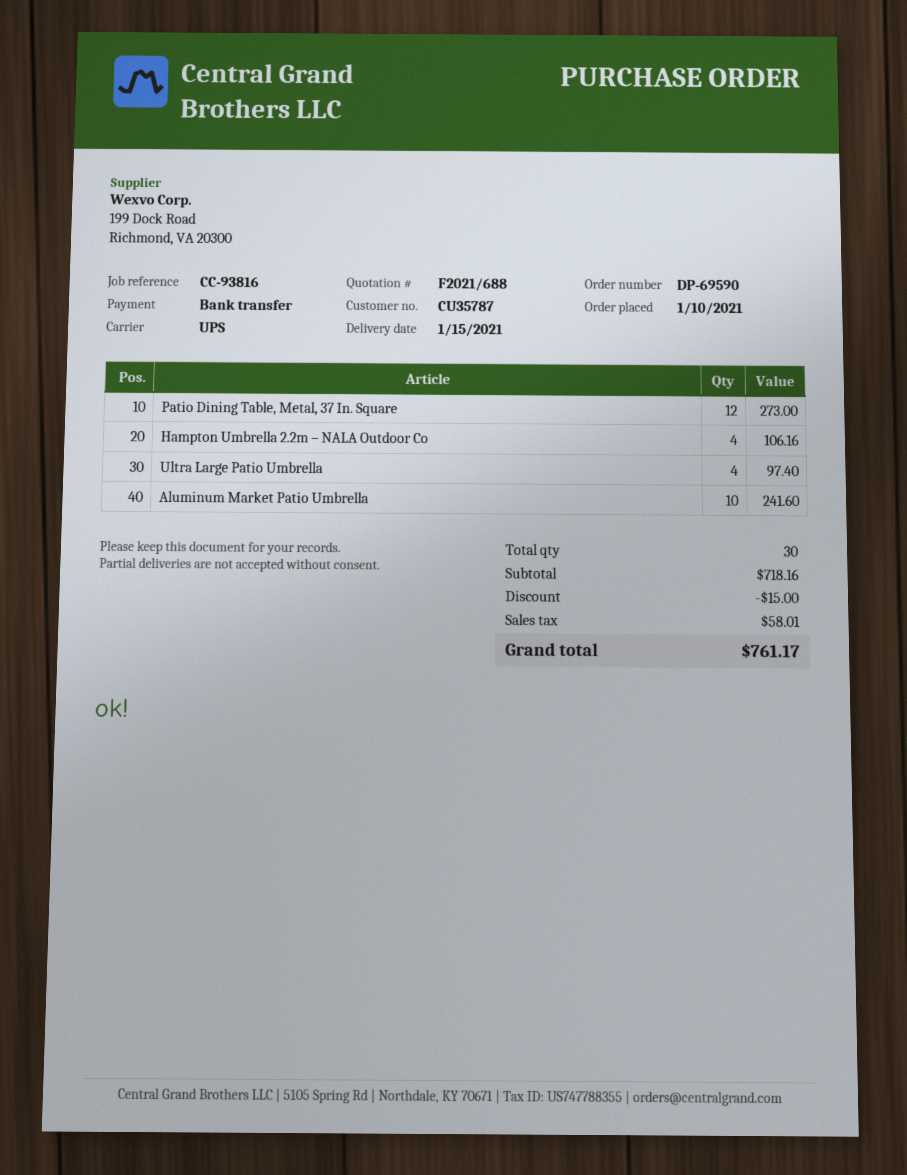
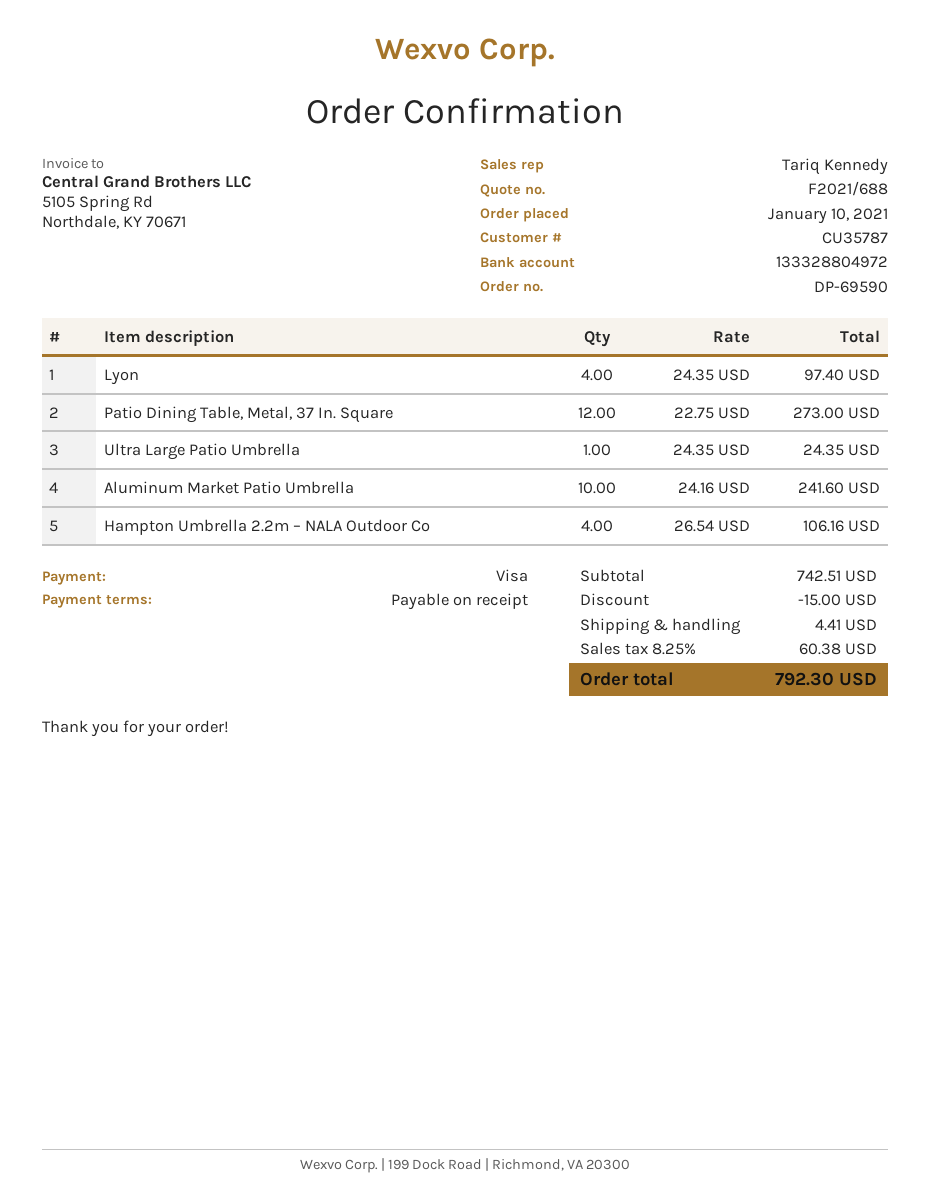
payment method: bank transfer -> Visa
Ultra Large Patio Umbrella: 4 for 97.40 -> 1 for 24.35
Lyon: none -> 4 for 97.40
subtotal: 718.16 -> 742.51
shipping: none -> 4.41
tax: 58.01 -> 60.38
total: 761.17 -> 792.30

